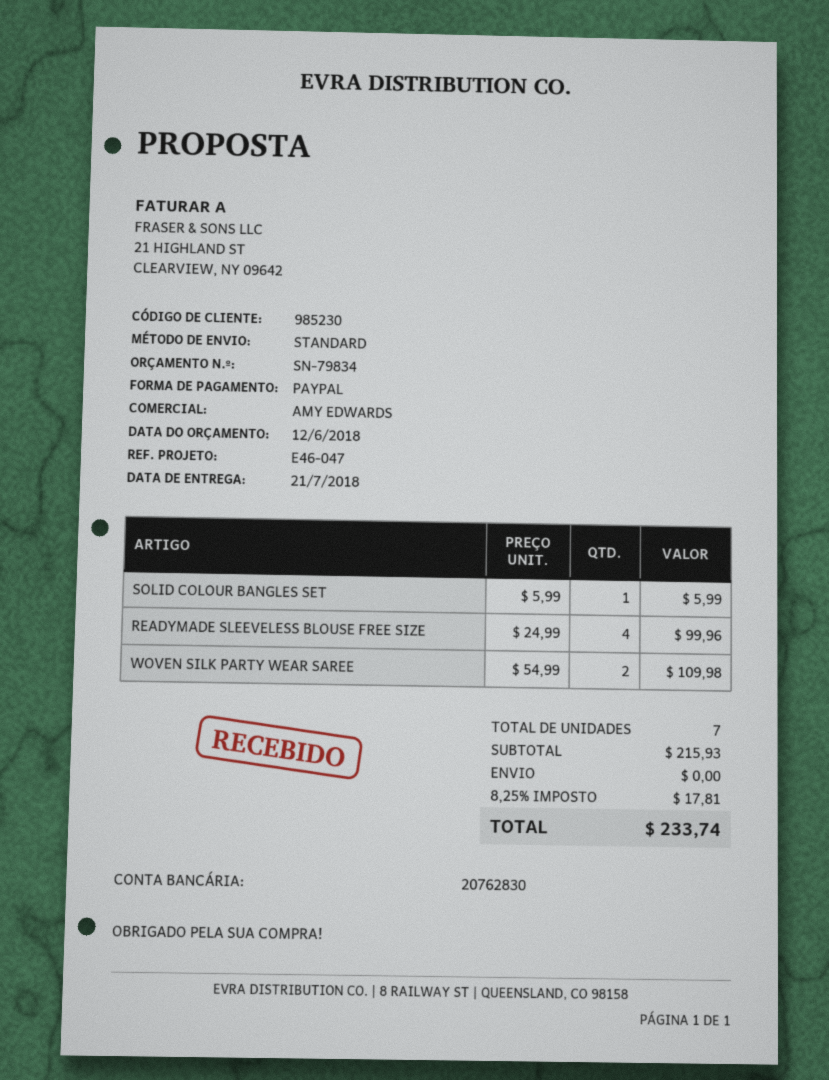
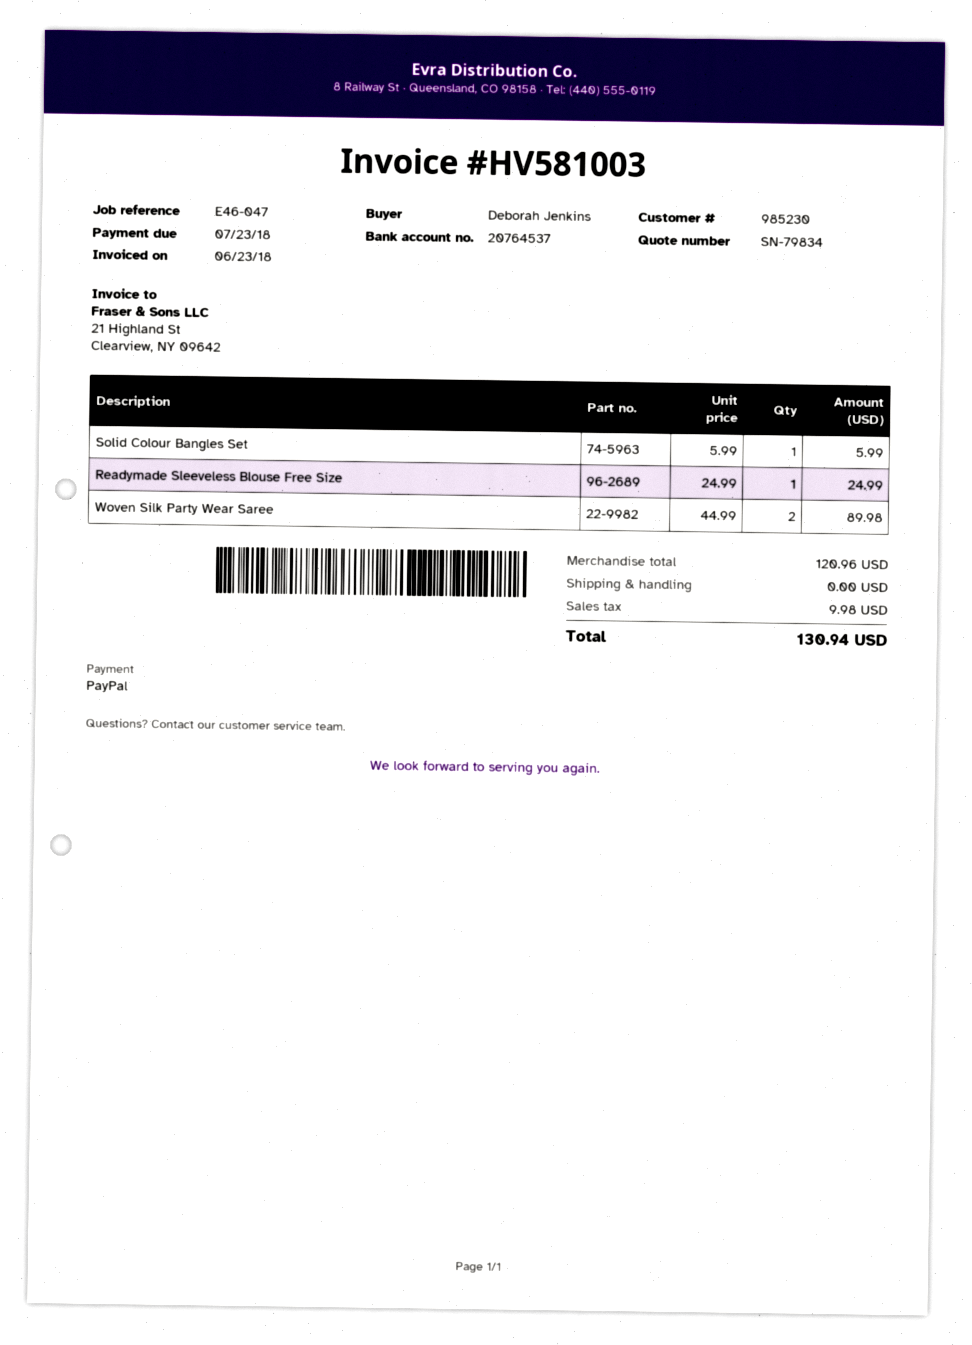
bank account: 20762830 -> 20764537
READYMADE SLEEVELESS BLOUSE FREE SIZE: 4 x 24.99 = 99.96 -> 1 x 24.99 = 24.99
WOVEN SILK PARTY WEAR SAREE: 2 x 54.99 = 109.98 -> 2 x 44.99 = 89.98
subtotal: 215.93 -> 120.96
tax: 17.81 -> 9.98
total: 233.74 -> 130.94

